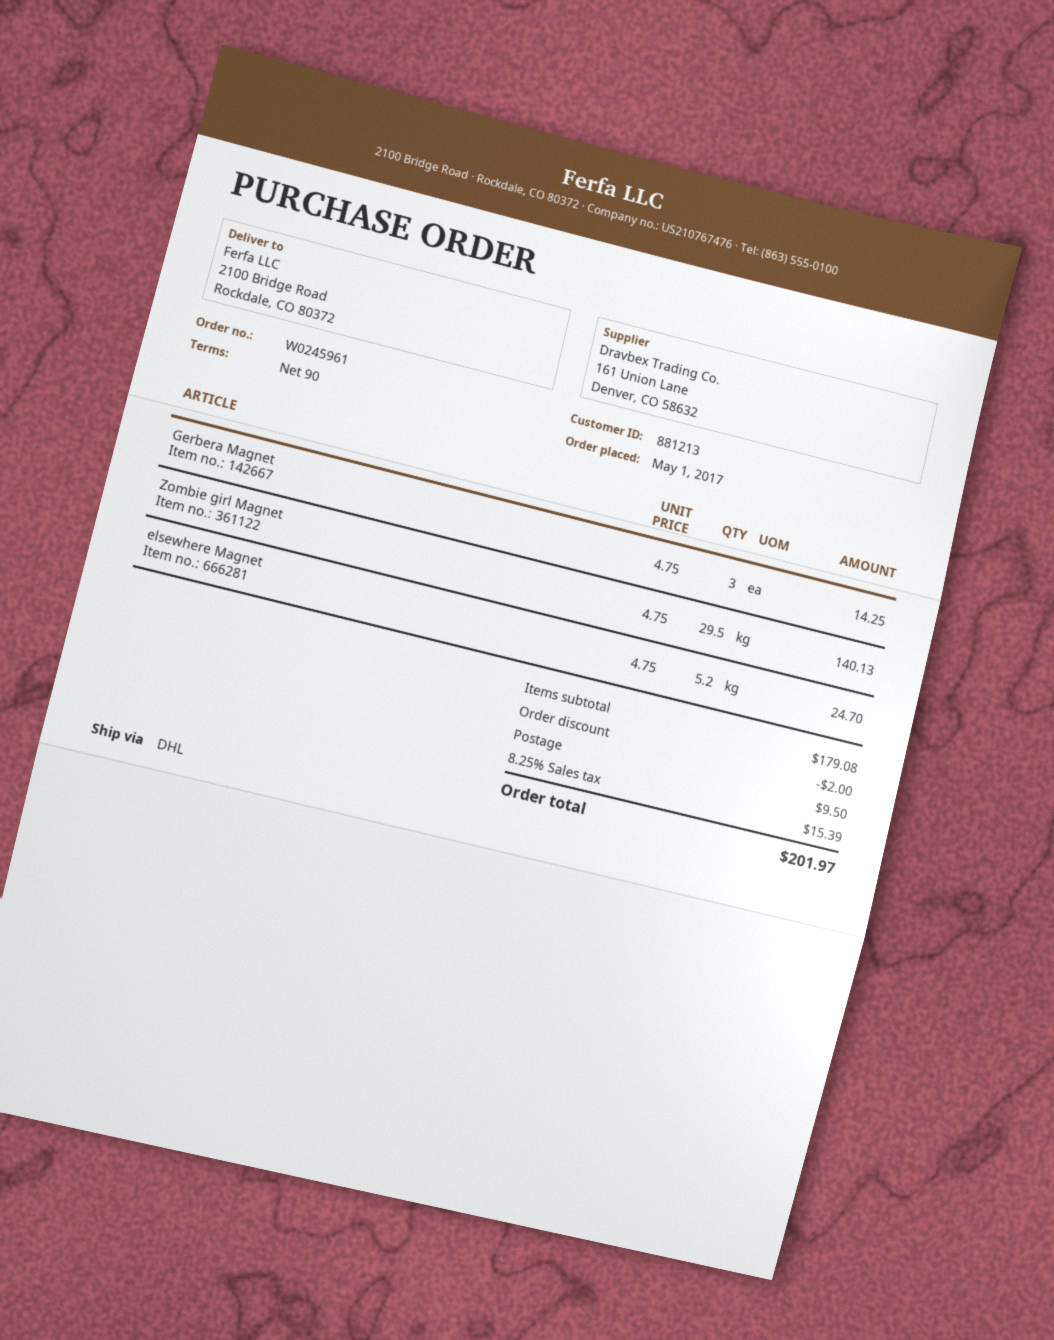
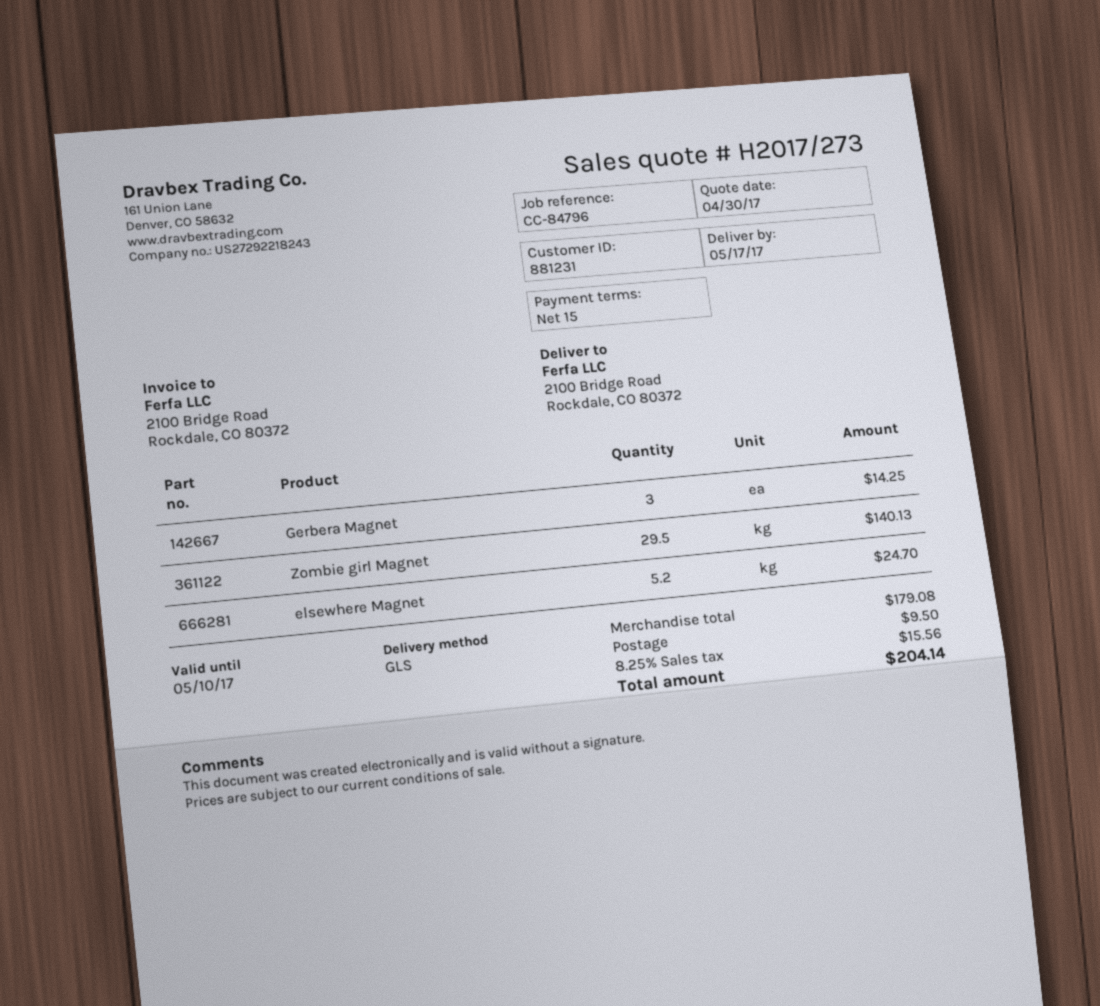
payment terms: 90 days -> 15 days
customer number: 881213 -> 881231
shipping method: DHL -> GLS
discount: 2.00 -> none
tax: 8.25% = 15.39 -> 8.25% = 15.56
total: 201.97 -> 204.14

